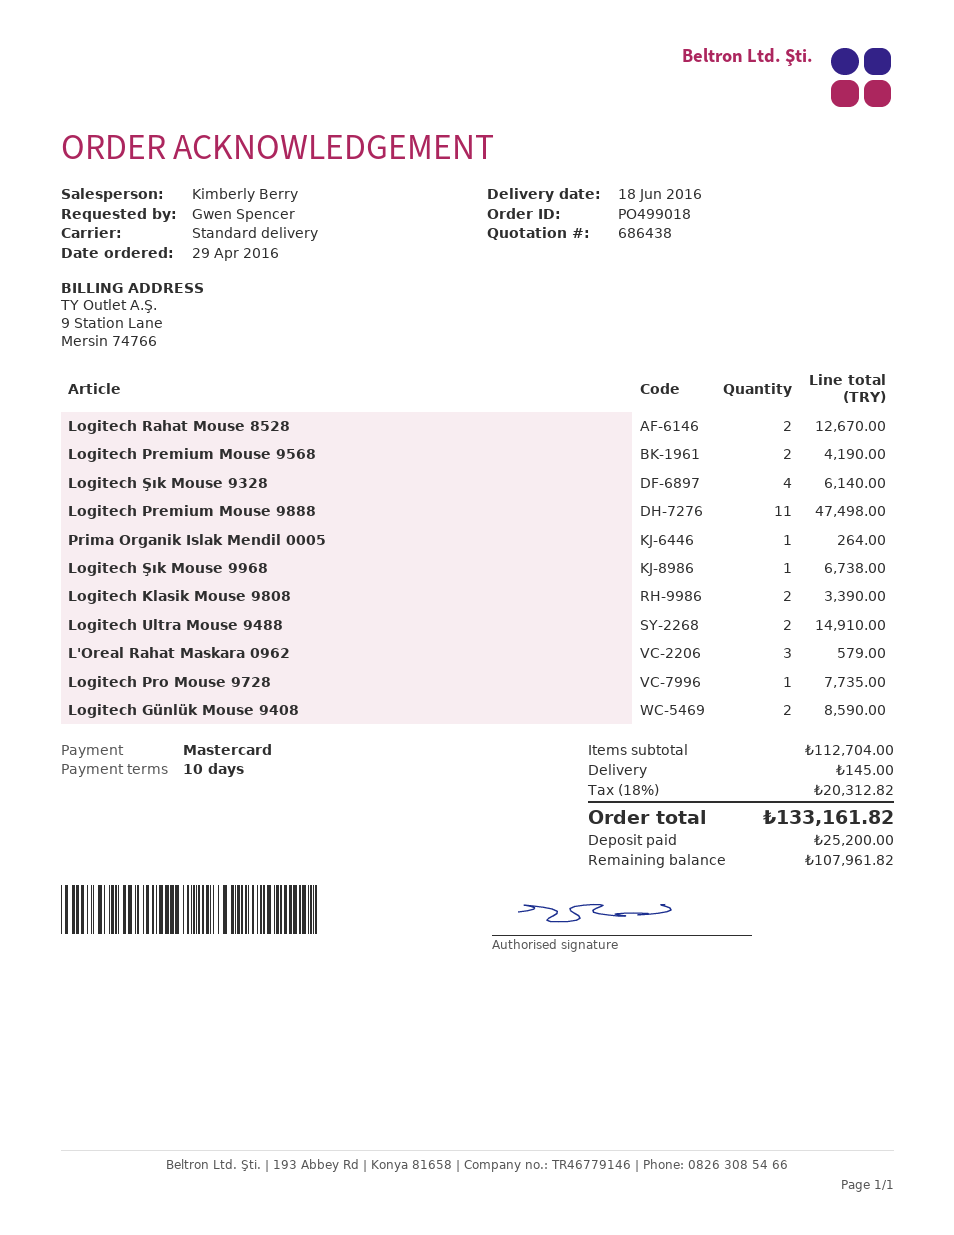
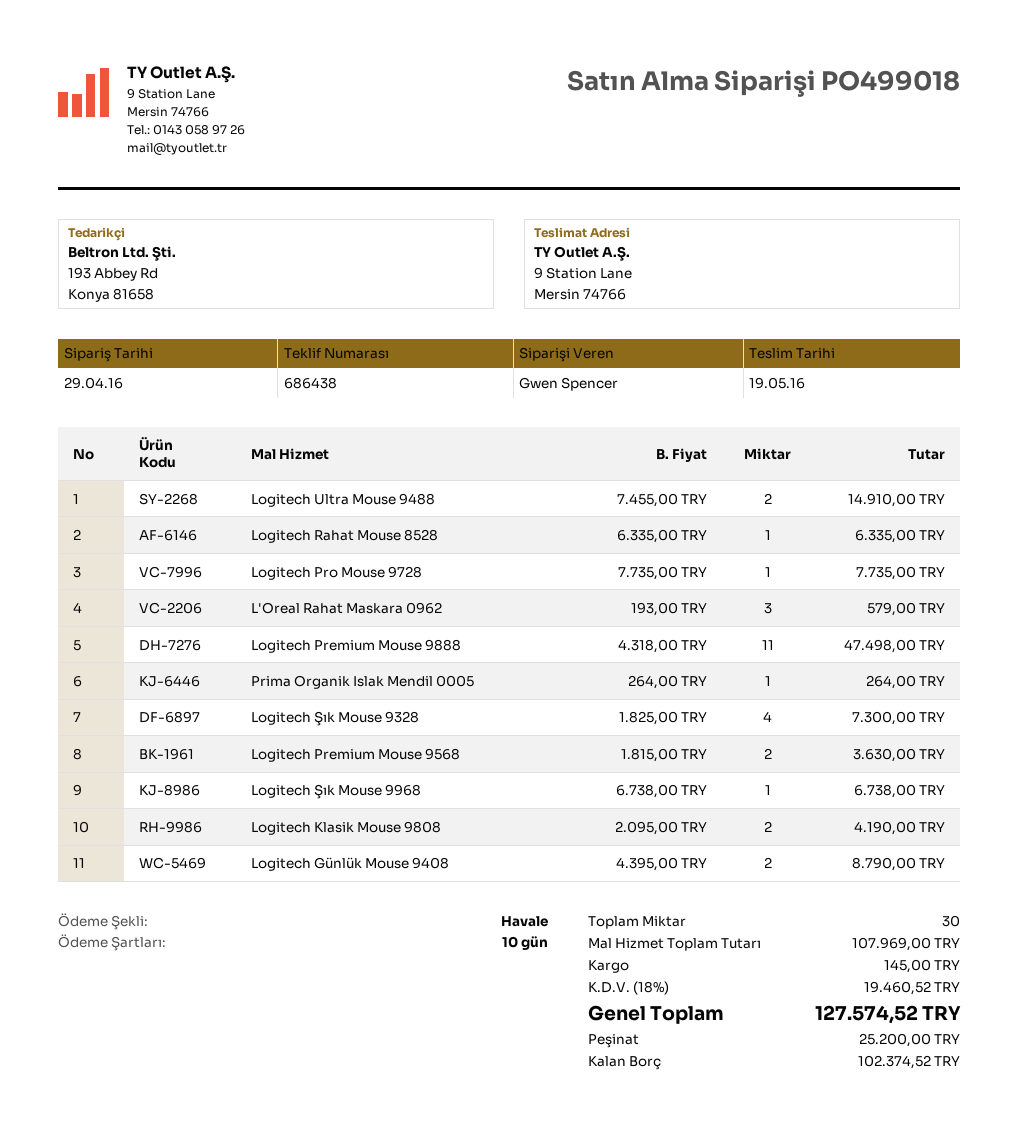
delivery date: 2016-06-18 -> 2016-05-19
payment method: Mastercard -> bank transfer
Logitech Rahat Mouse 8528: 2 for 12670.00 -> 1 for 6335.00
Logitech Premium Mouse 9568: 2 for 4190.00 -> 2 for 3630.00
Logitech Şık Mouse 9328: 4 for 6140.00 -> 4 for 7300.00
Logitech Klasik Mouse 9808: 2 for 3390.00 -> 2 for 4190.00
Logitech Günlük Mouse 9408: 2 for 8590.00 -> 2 for 8790.00
subtotal: 112704.00 -> 107969.00
tax: 18% = 20312.82 -> 18% = 19460.52
total: 133161.82 -> 127574.52
balance: 107961.82 -> 102374.52

